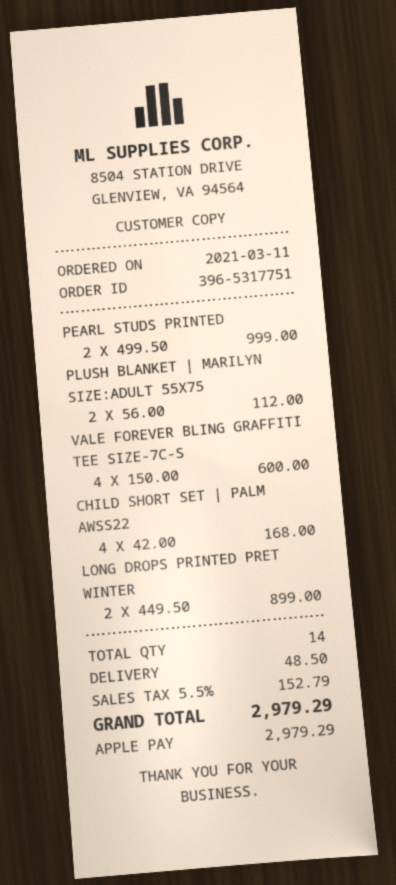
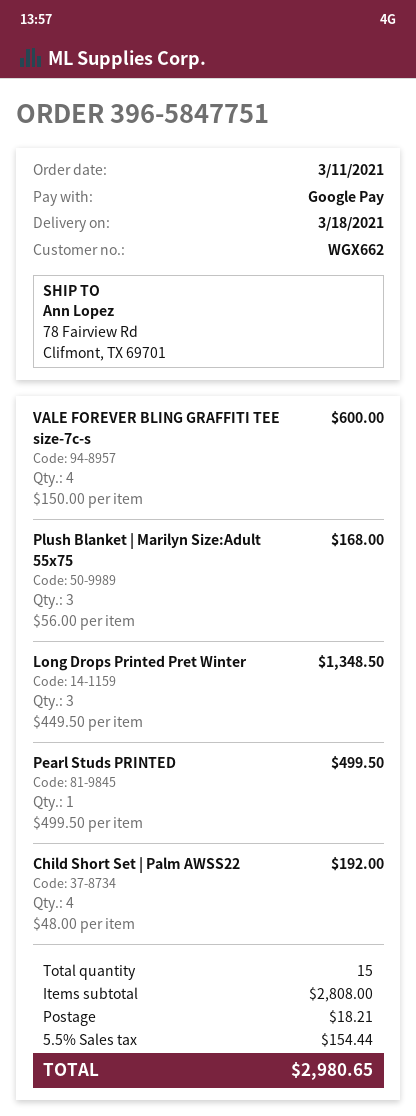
order number: 396-5317751 -> 396-5847751
payment method: Apple Pay -> Google Pay
PEARL STUDS PRINTED: 2 x 499.50 = 999.00 -> 1 x 499.50 = 499.50
PLUSH BLANKET | MARILYN SIZE:ADULT 55X75: 2 x 56.00 = 112.00 -> 3 x 56.00 = 168.00
CHILD SHORT SET | PALM AWSS22: 4 x 42.00 = 168.00 -> 4 x 48.00 = 192.00
LONG DROPS PRINTED PRET WINTER: 2 x 449.50 = 899.00 -> 3 x 449.50 = 1348.50
total quantity: 14 -> 15
shipping: 48.50 -> 18.21
tax: 5.5% = 152.79 -> 5.5% = 154.44
total: 2979.29 -> 2980.65

